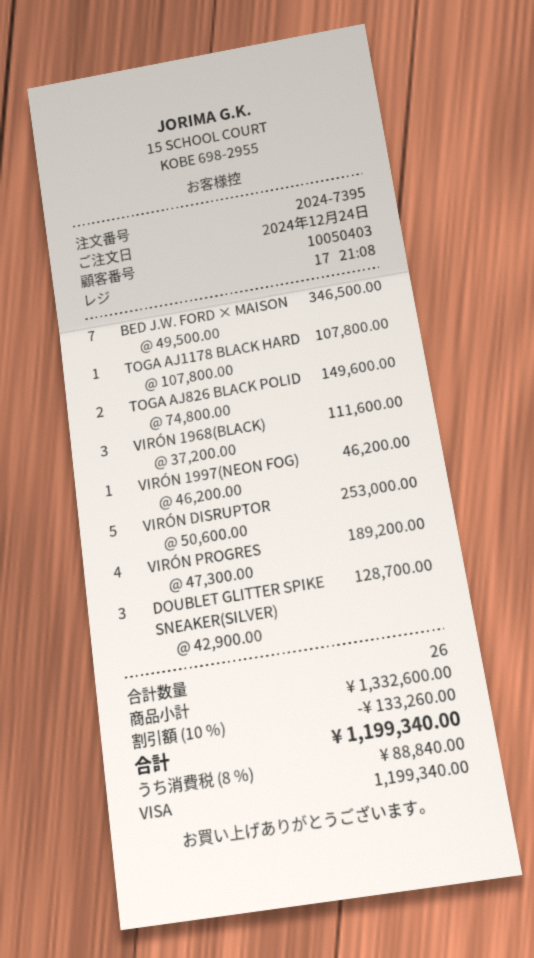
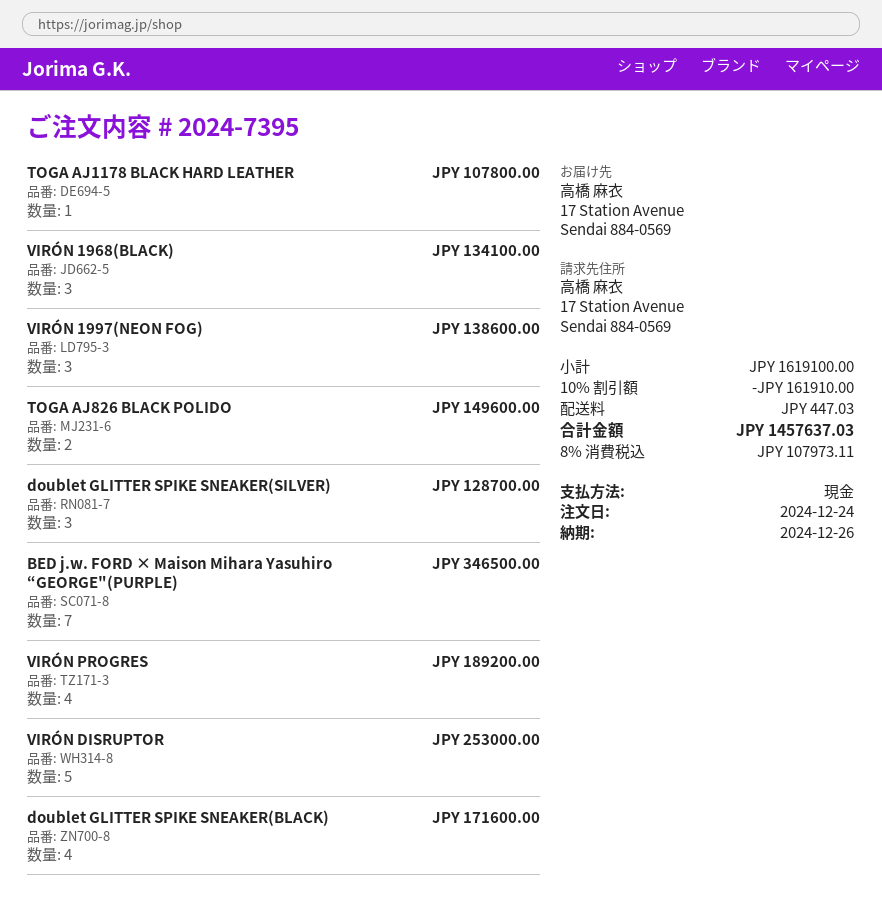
payment method: Visa -> cash
VIRÓN 1968(BLACK): 3 for 111600.00 -> 3 for 134100.00
VIRÓN 1997(NEON FOG): 1 for 46200.00 -> 3 for 138600.00
doublet GLITTER SPIKE SNEAKER(BLACK): none -> 4 for 171600.00
subtotal: 1332600.00 -> 1619100.00
discount: 10% = 133260.00 -> 10% = 161910.00
shipping: none -> 447.03
tax: 8% = 88840.00 -> 8% = 107973.11
total: 1199340.00 -> 1457637.03

